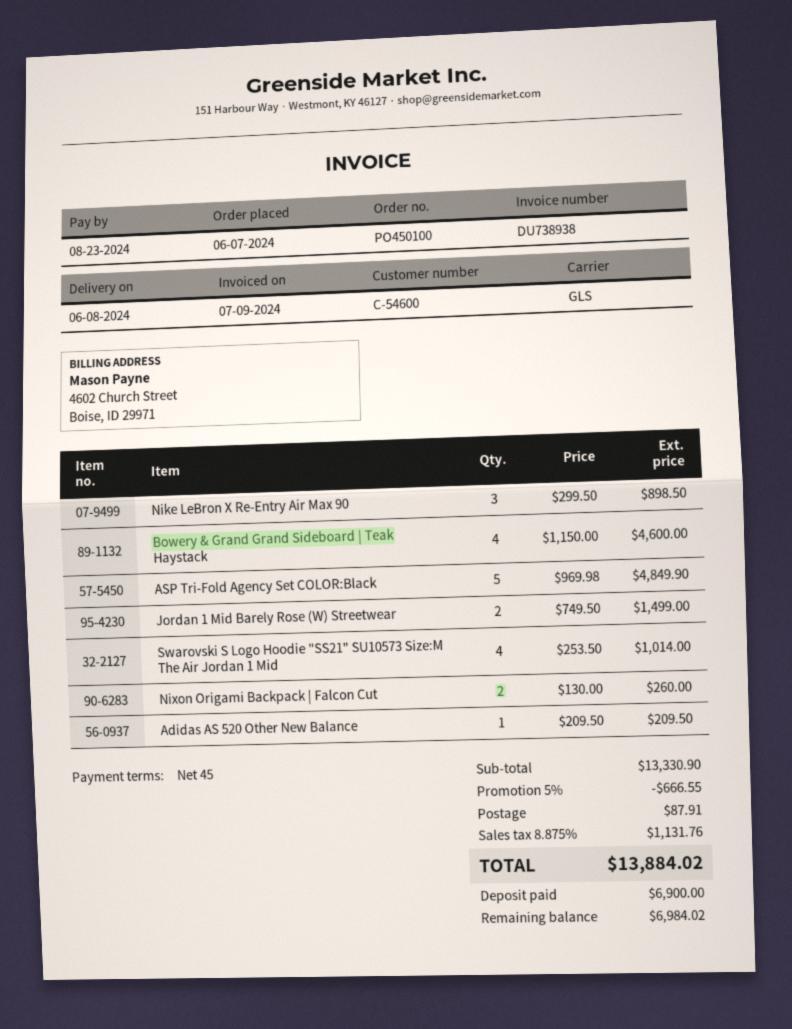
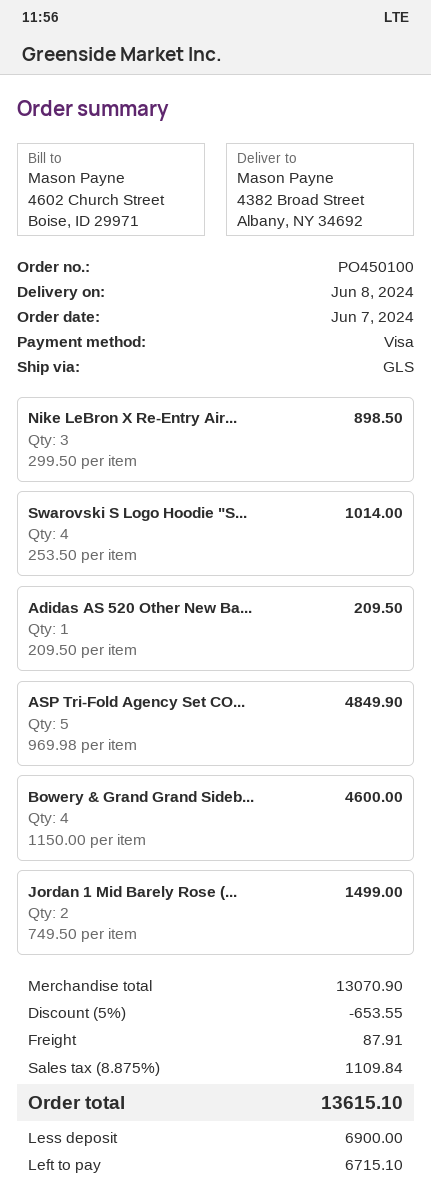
Nixon Origami Backpack | Falcon Cut: 2 x 130.00 = 260.00 -> none
subtotal: 13330.90 -> 13070.90
discount: 5% = 666.55 -> 5% = 653.55
tax: 8.875% = 1131.76 -> 8.875% = 1109.84
total: 13884.02 -> 13615.10
balance: 6984.02 -> 6715.10

